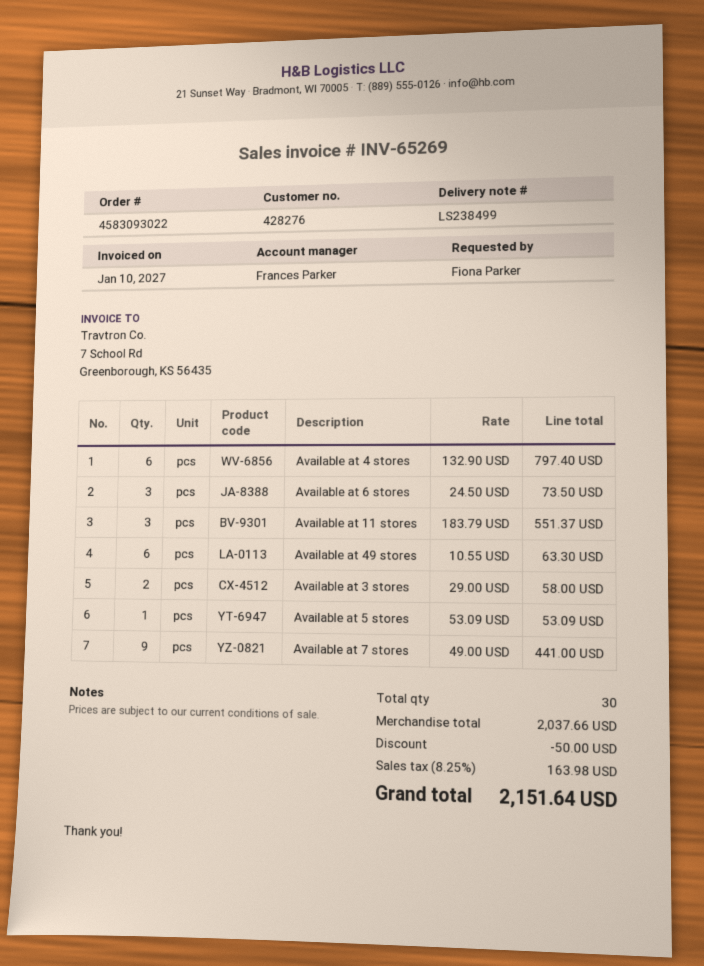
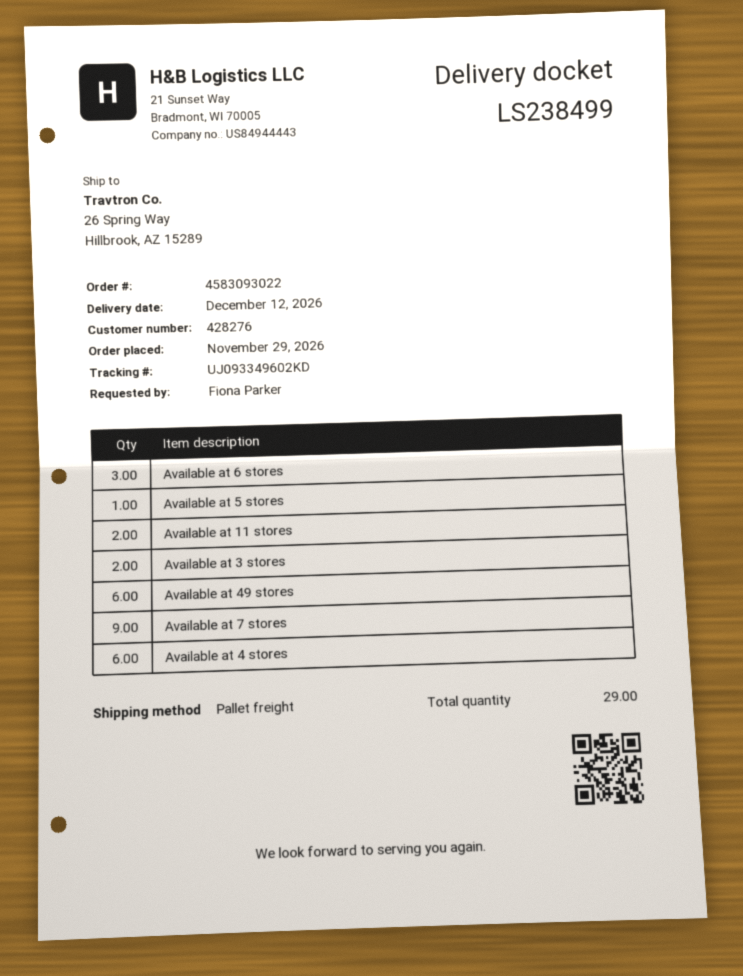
Available at 11 stores: 3 -> 2
total quantity: 30 -> 29

